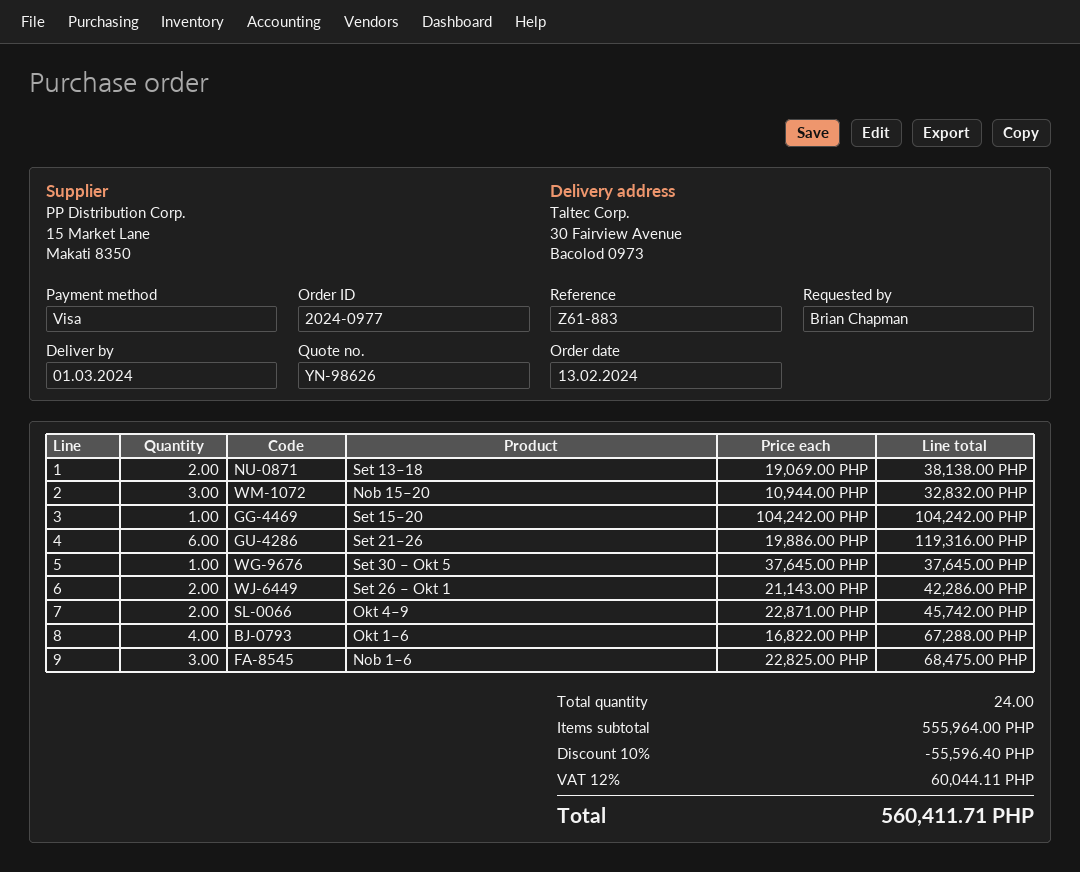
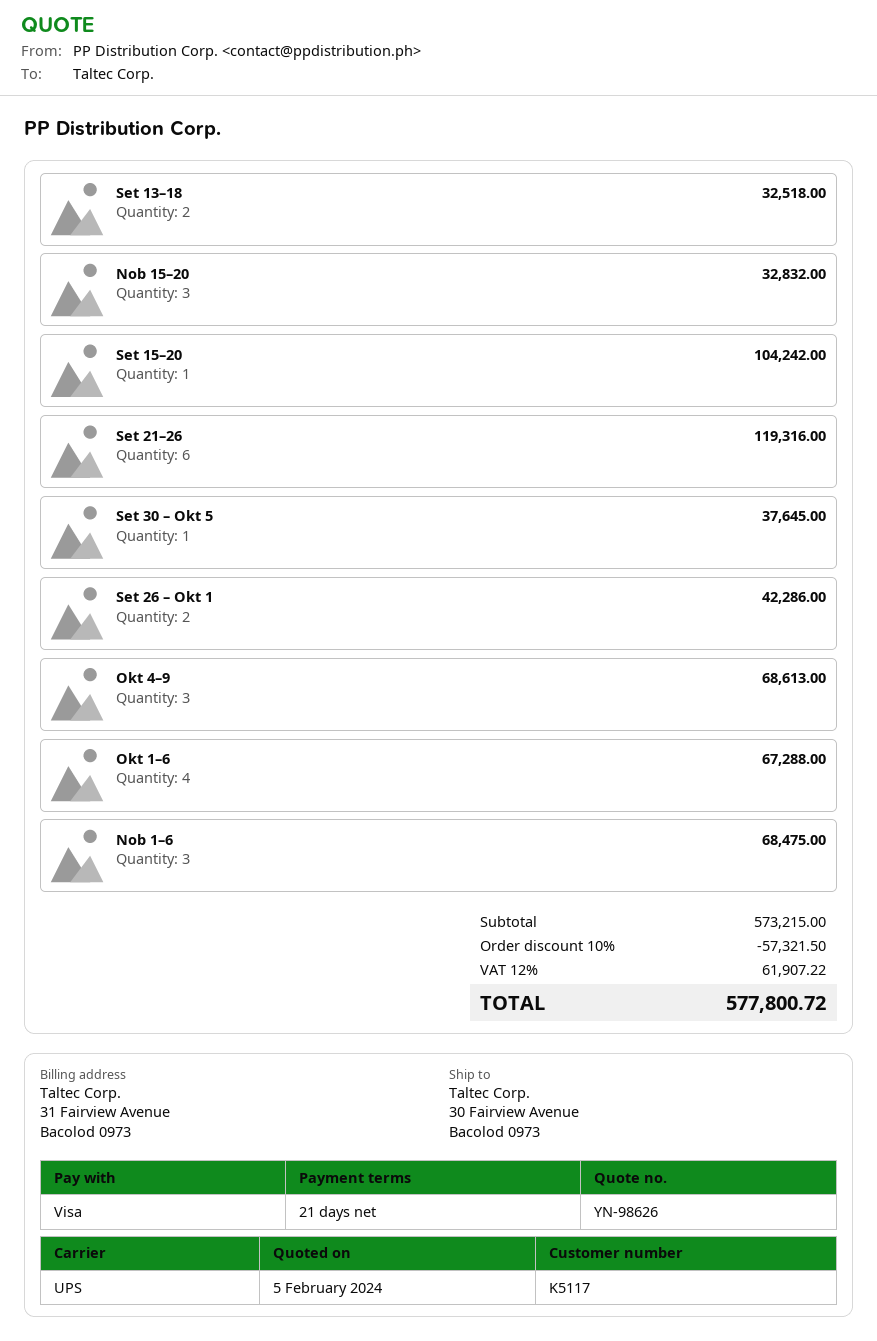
Set 13–18: 2 for 38138.00 -> 2 for 32518.00
Okt 4–9: 2 for 45742.00 -> 3 for 68613.00
subtotal: 555964.00 -> 573215.00
discount: 10% = 55596.40 -> 10% = 57321.50
tax: 12% = 60044.11 -> 12% = 61907.22
total: 560411.71 -> 577800.72

